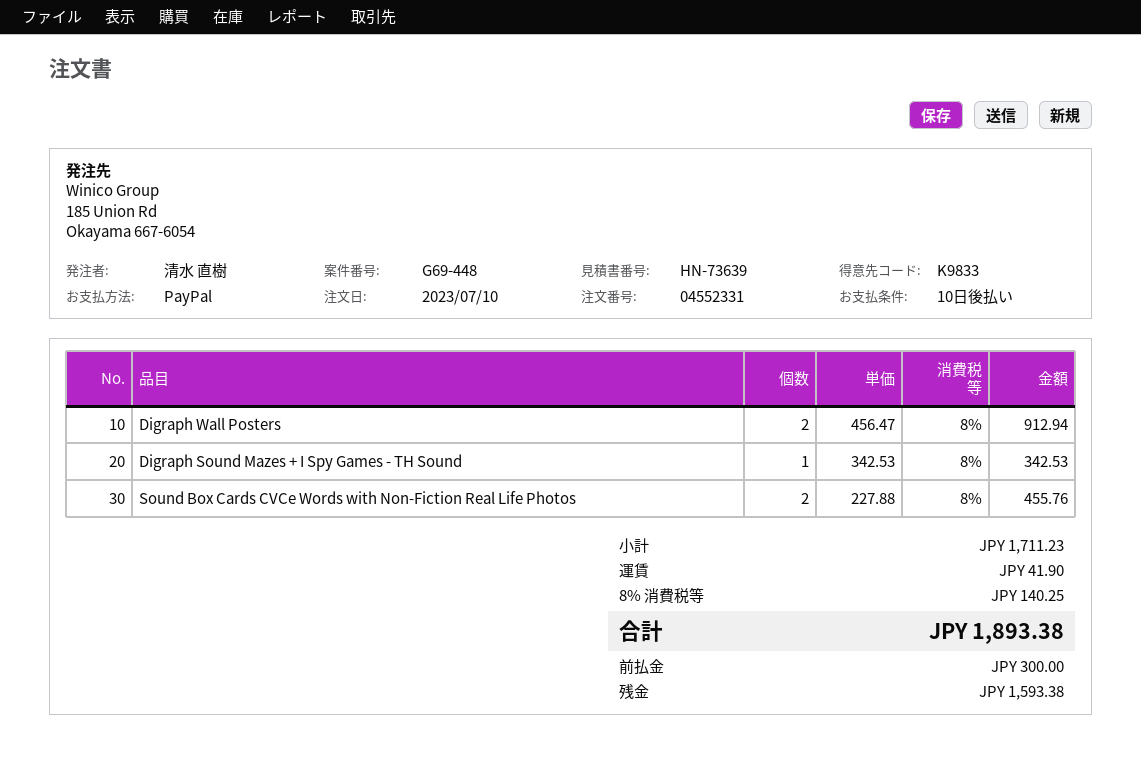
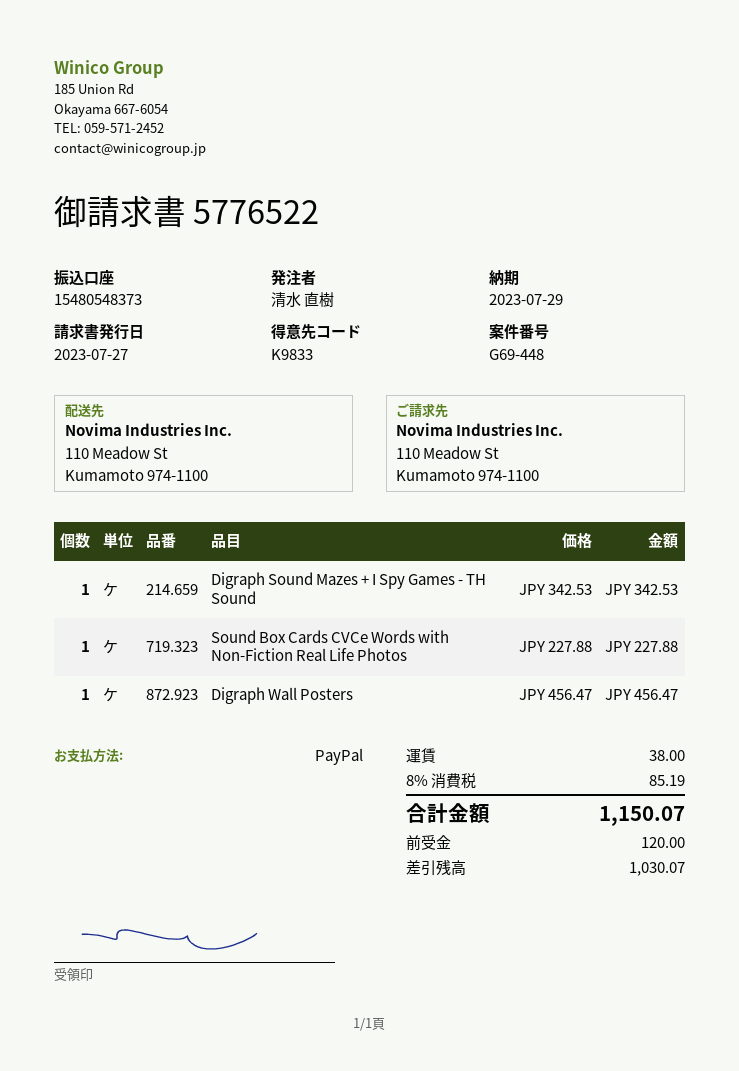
Digraph Wall Posters: 2 x 456.47 = 912.94 -> 1 x 456.47 = 456.47
Sound Box Cards CVCe Words with Non-Fiction Real Life Photos: 2 x 227.88 = 455.76 -> 1 x 227.88 = 227.88
shipping: 41.90 -> 38.00
tax: 8% = 140.25 -> 8% = 85.19
total: 1893.38 -> 1150.07
deposit: 300.00 -> 120.00
balance: 1593.38 -> 1030.07

